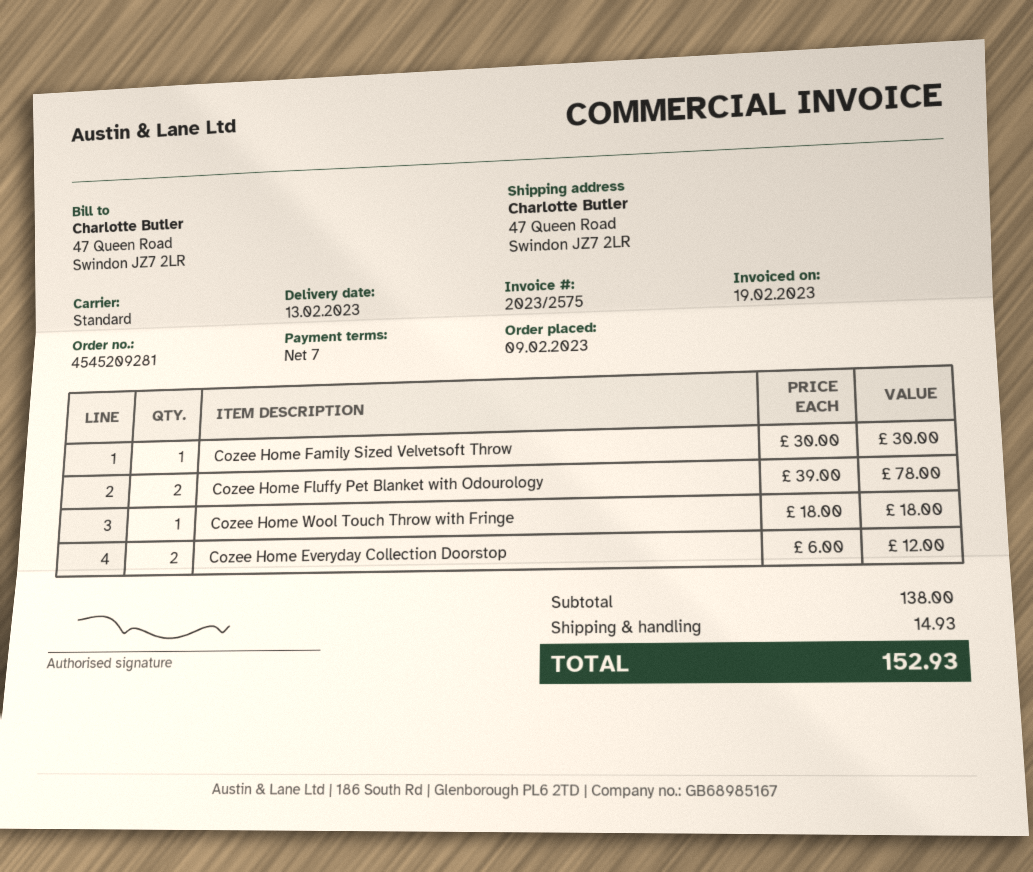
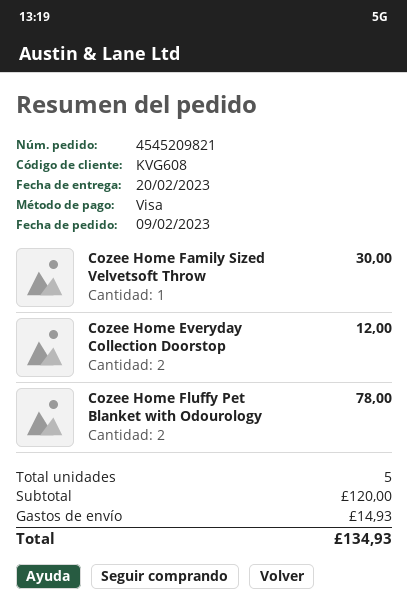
order number: 4545209281 -> 4545209821
delivery date: 2023-02-13 -> 2023-02-20
Cozee Home Wool Touch Throw with Fringe: 1 for 18.00 -> none
subtotal: 138.00 -> 120.00
total: 152.93 -> 134.93

